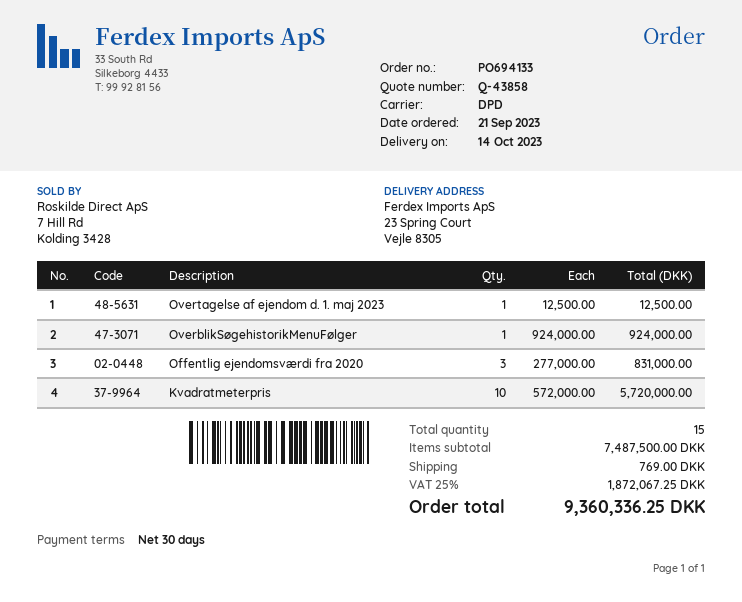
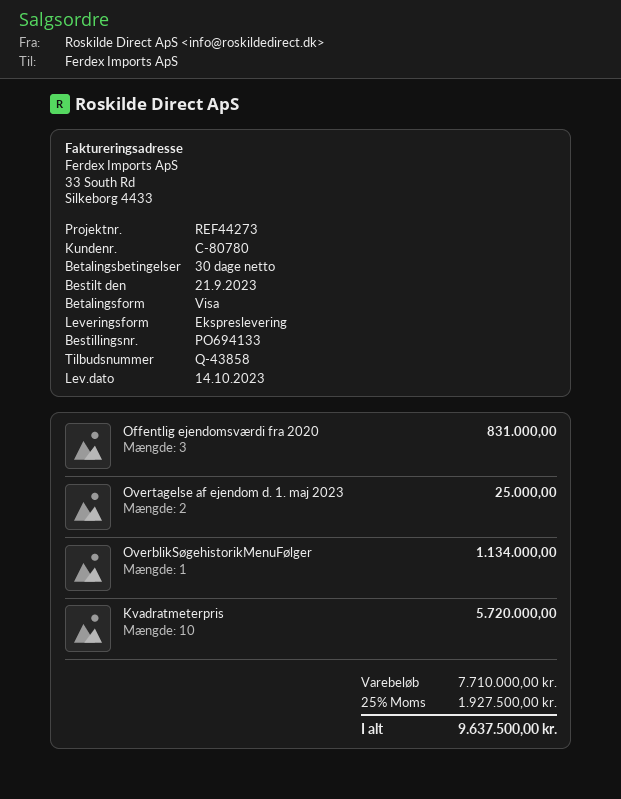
shipping method: DPD -> express
Overtagelse af ejendom d. 1. maj 2023: 1 for 12500.00 -> 2 for 25000.00
OverblikSøgehistorikMenuFølger: 1 for 924000.00 -> 1 for 1134000.00
subtotal: 7487500.00 -> 7710000.00
shipping: 769.00 -> none
tax: 25% = 1872067.25 -> 25% = 1927500.00
total: 9360336.25 -> 9637500.00

